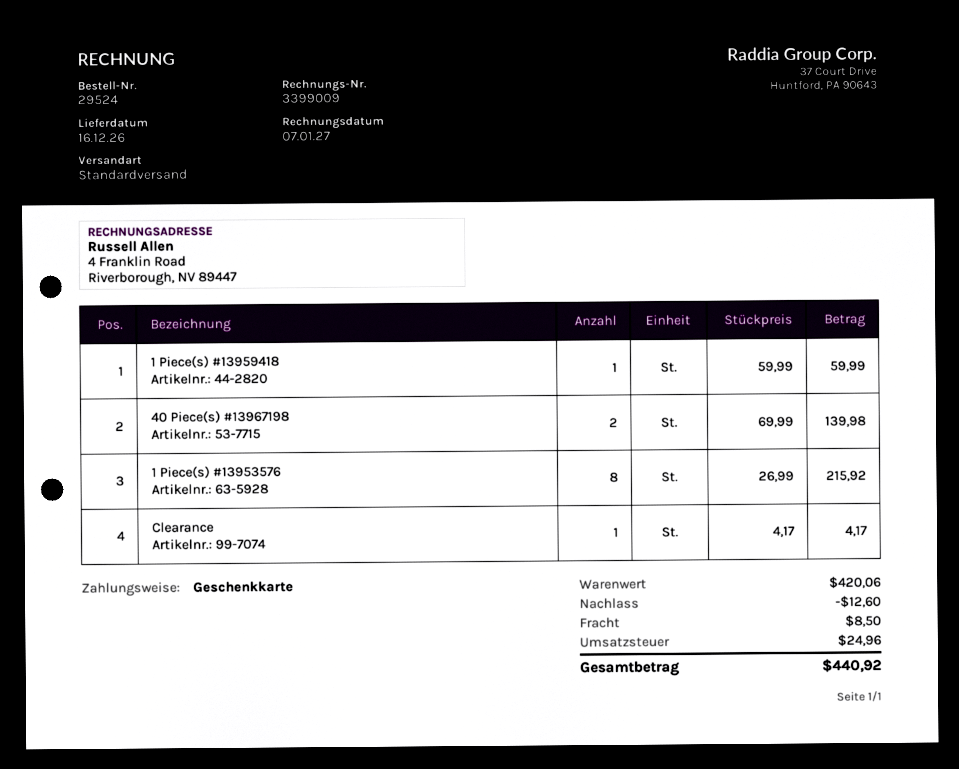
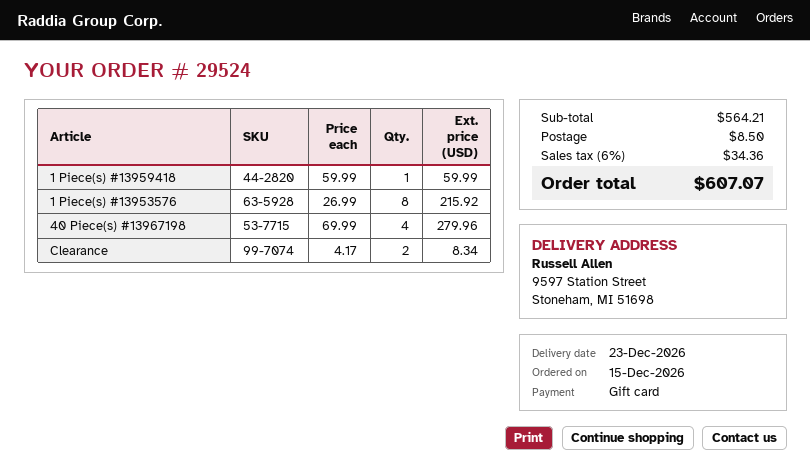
delivery date: 2026-12-16 -> 2026-12-23
40 Piece(s) #13967198: 2 x 69.99 = 139.98 -> 4 x 69.99 = 279.96
Clearance: 1 x 4.17 = 4.17 -> 2 x 4.17 = 8.34
subtotal: 420.06 -> 564.21
discount: 12.60 -> none
tax: 24.96 -> 34.36
total: 440.92 -> 607.07

